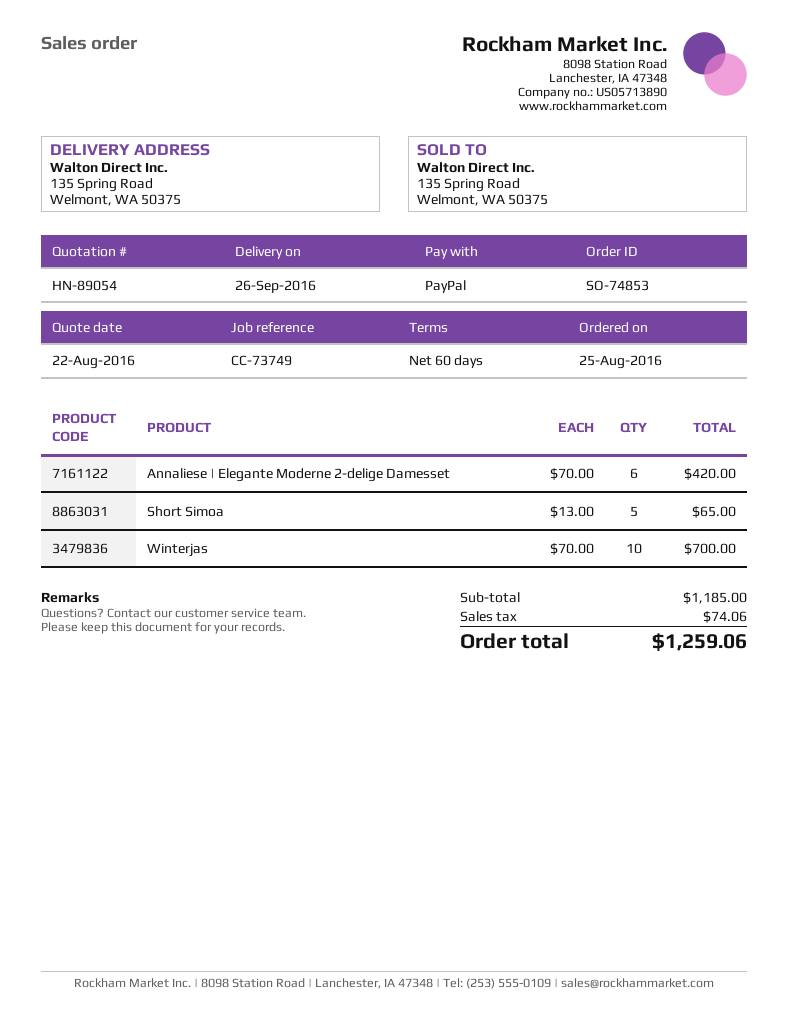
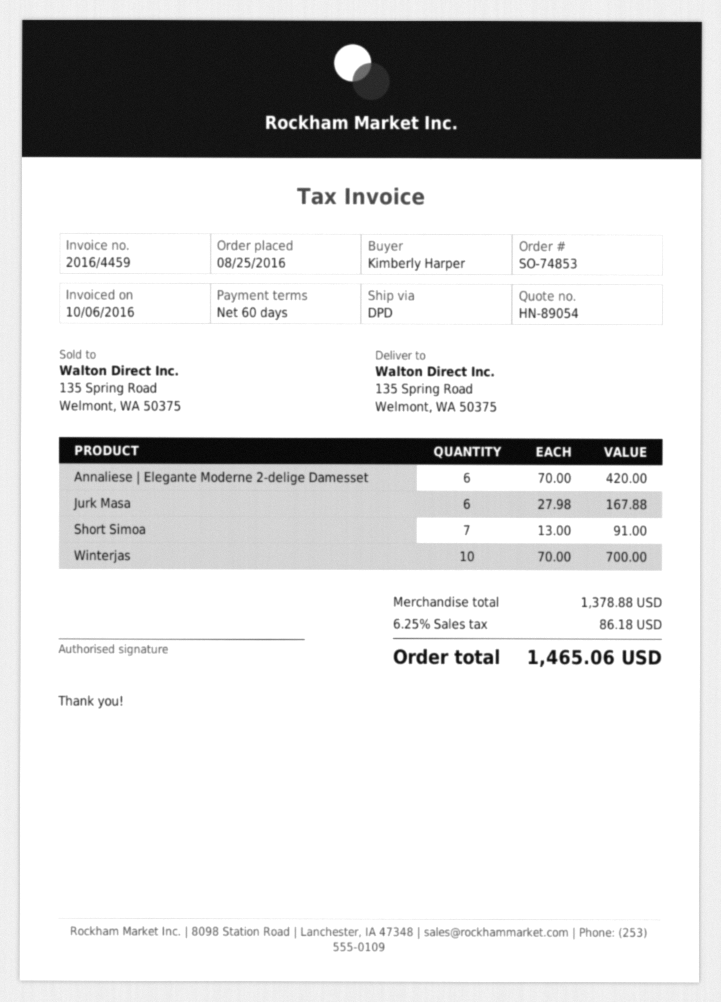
Short Simoa: 5 x 13.00 = 65.00 -> 7 x 13.00 = 91.00
Jurk Masa: none -> 6 x 27.98 = 167.88
subtotal: 1185.00 -> 1378.88
tax: 74.06 -> 86.18
total: 1259.06 -> 1465.06

